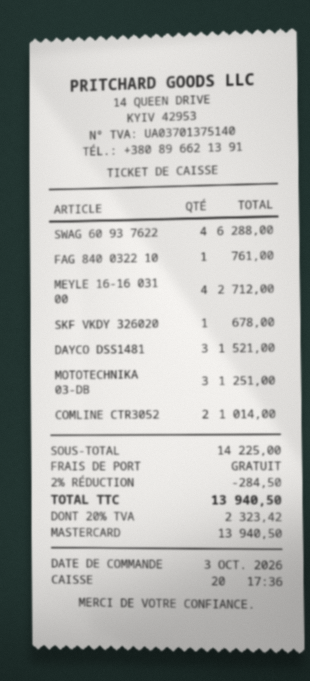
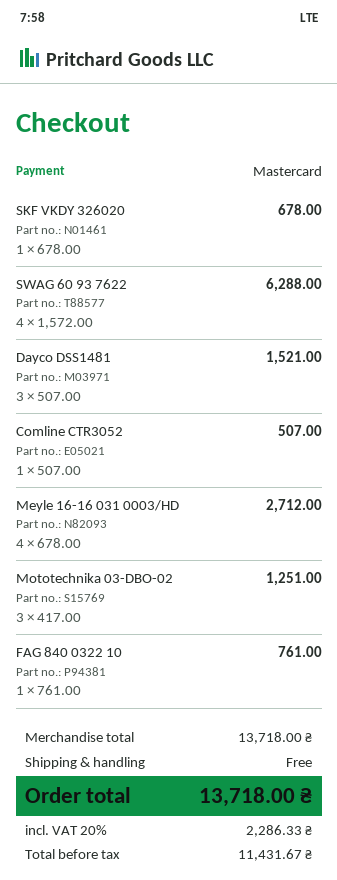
COMLINE CTR3052: 2 for 1014.00 -> 1 for 507.00
subtotal: 14225.00 -> 13718.00
discount: 2% = 284.50 -> none
tax: 20% = 2323.42 -> 20% = 2286.33
total: 13940.50 -> 13718.00

